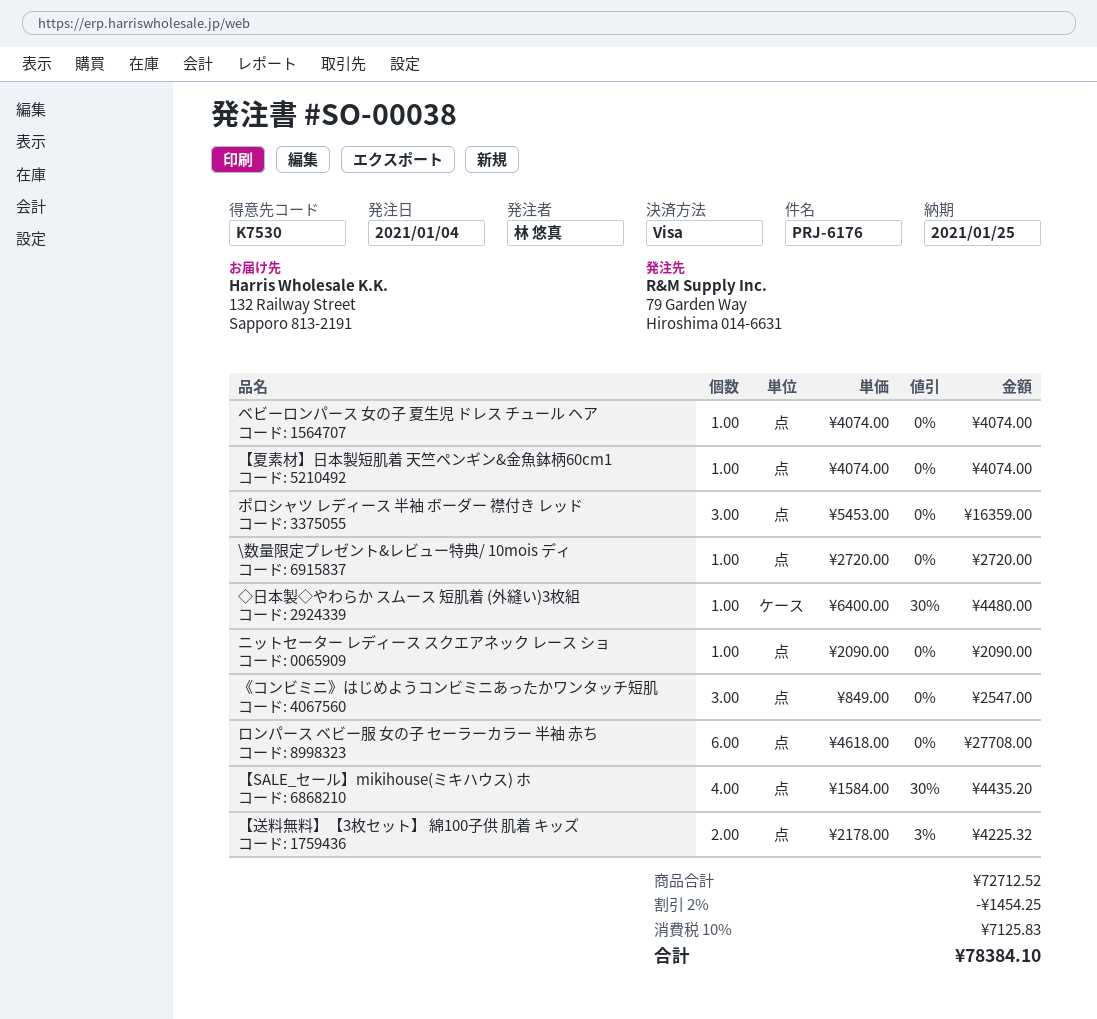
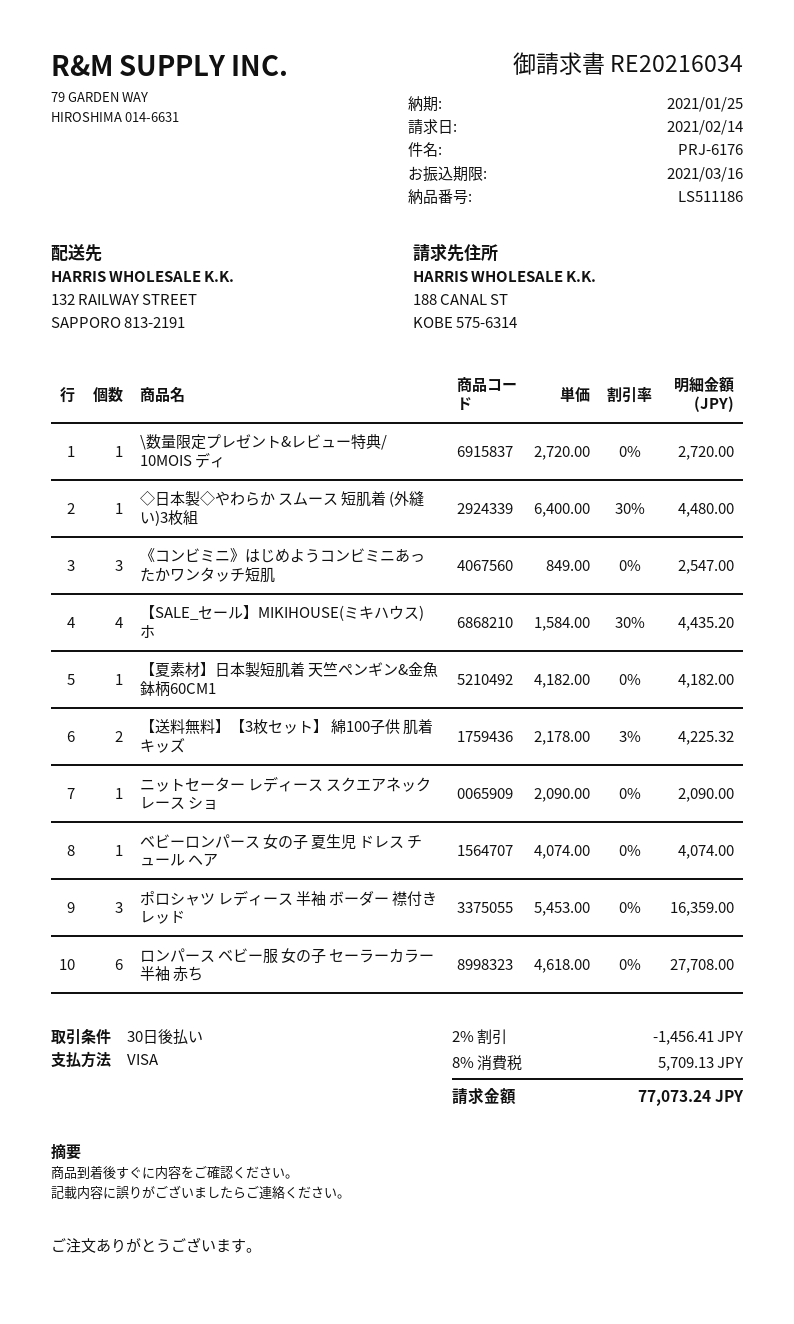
【夏素材】日本製短肌着 天竺ペンギン&金魚鉢柄60cm1: 1 x 4074.00 = 4074.00 -> 1 x 4182.00 = 4182.00
discount: 2% = 1454.25 -> 2% = 1456.41
tax: 10% = 7125.83 -> 8% = 5709.13
total: 78384.10 -> 77073.24

